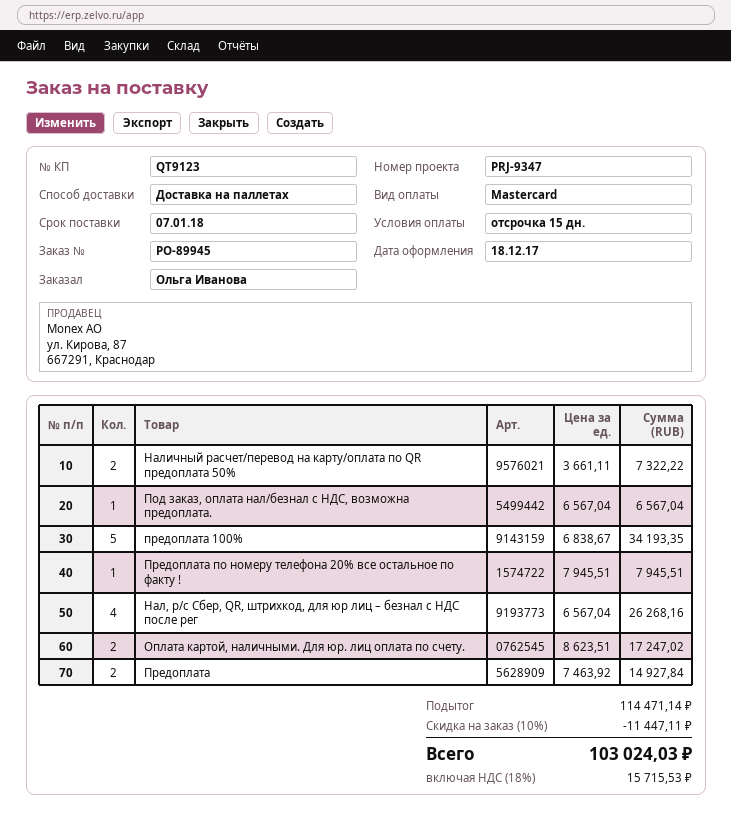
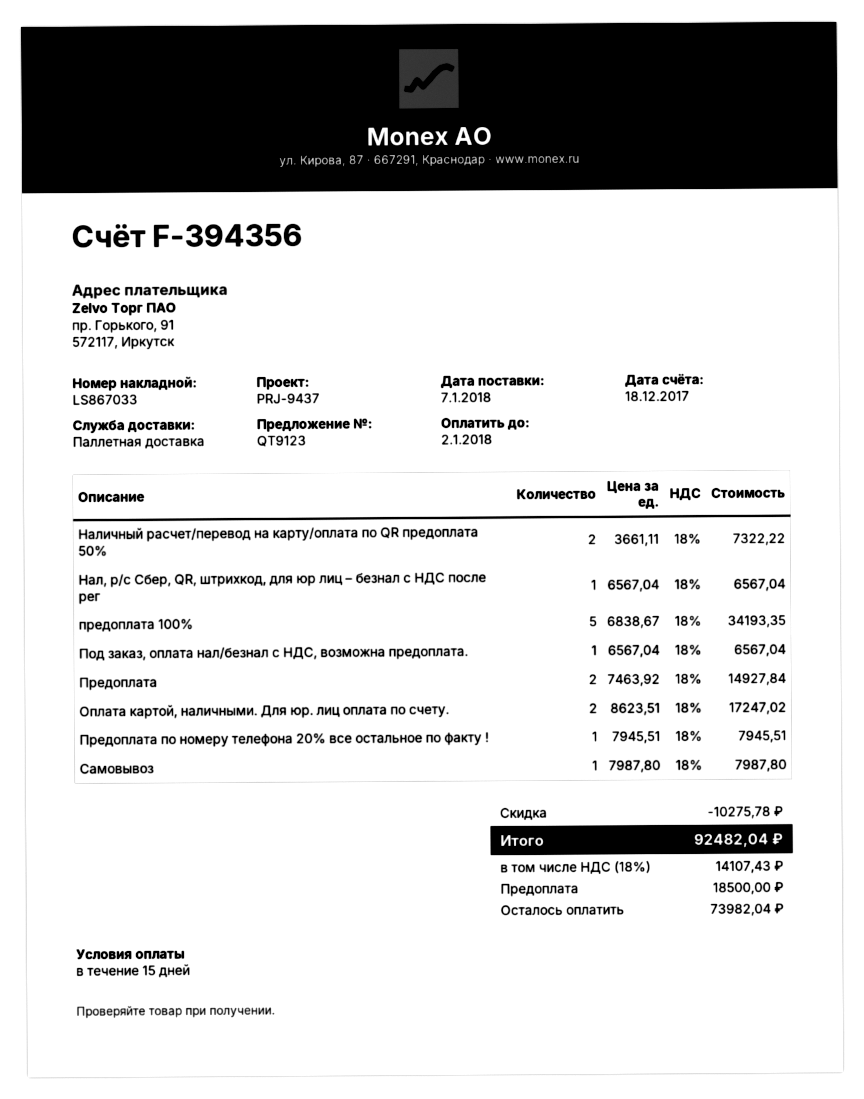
reference: PRJ-9347 -> PRJ-9437
Нал, р/с Сбер, QR, штрихкод, для юр лиц – безнал с НДС после рег: 4 x 6567.04 = 26268.16 -> 1 x 6567.04 = 6567.04
Самовывоз: none -> 1 x 7987.80 = 7987.80
discount: 11447.11 -> 10275.78
tax: 18% = 15715.53 -> 18% = 14107.43
total: 103024.03 -> 92482.04

